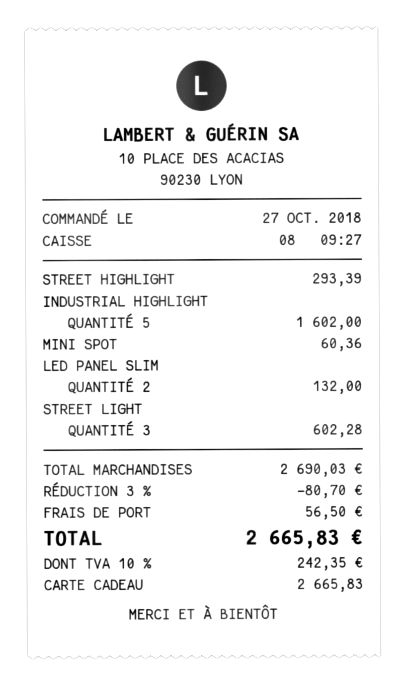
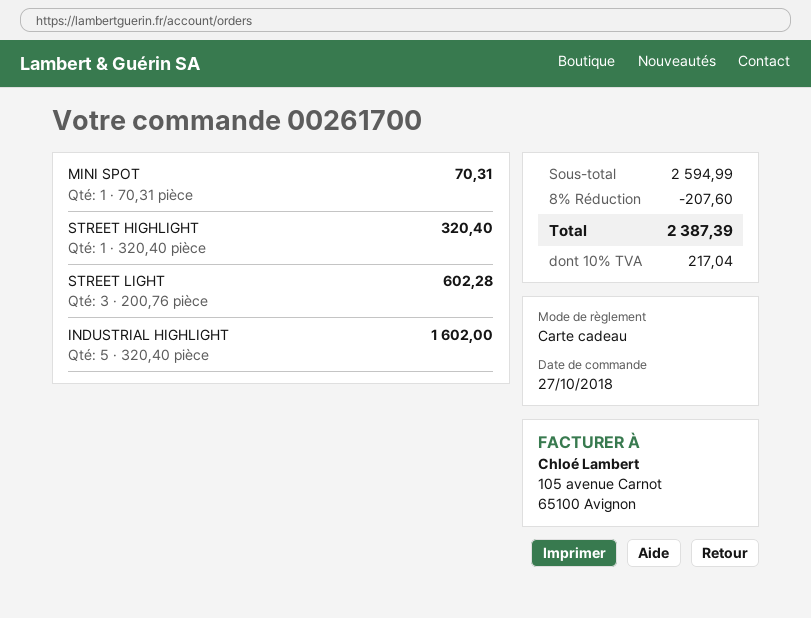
STREET HIGHLIGHT: 1 for 293.39 -> 1 for 320.40
MINI SPOT: 1 for 60.36 -> 1 for 70.31
LED PANEL SLIM: 2 for 132.00 -> none
subtotal: 2690.03 -> 2594.99
discount: 3% = 80.70 -> 8% = 207.60
shipping: 56.50 -> none
tax: 10% = 242.35 -> 10% = 217.04
total: 2665.83 -> 2387.39

